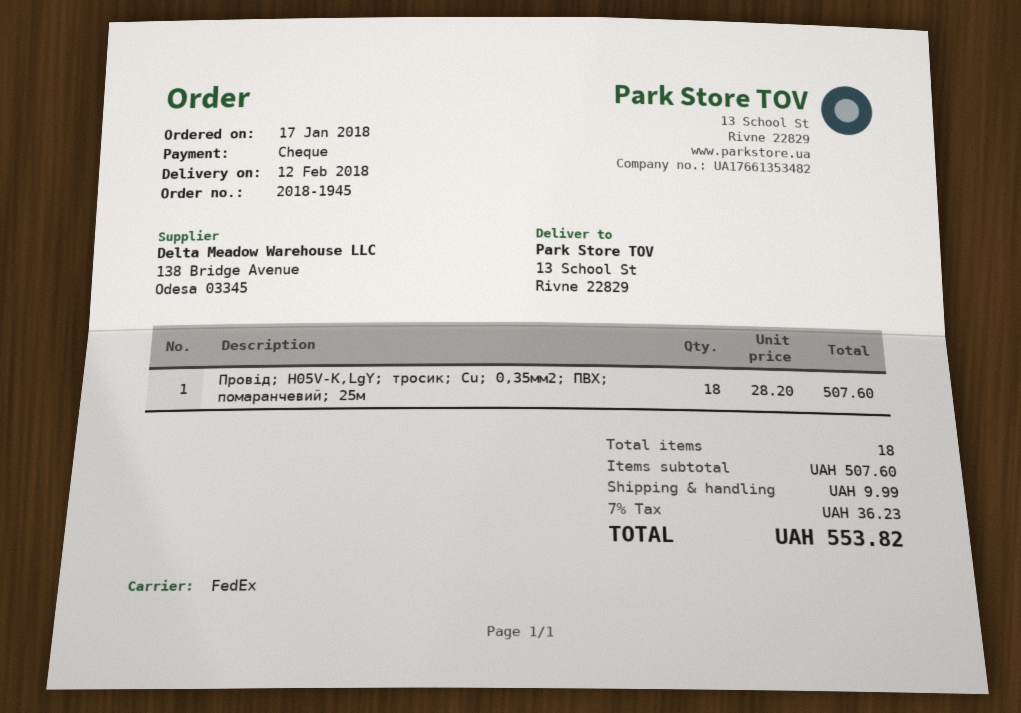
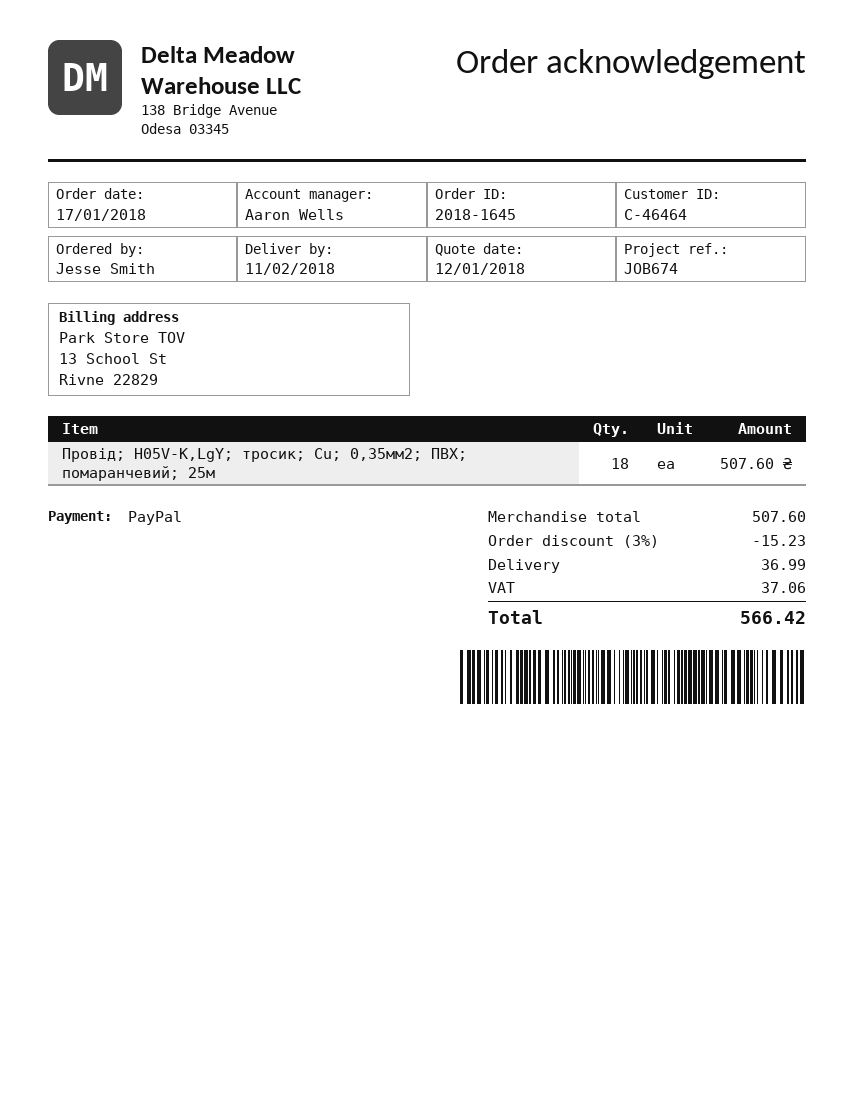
order number: 2018-1945 -> 2018-1645
delivery date: 2018-02-12 -> 2018-02-11
payment method: cheque -> PayPal
discount: none -> 3% = 15.23
shipping: 9.99 -> 36.99
tax: 36.23 -> 37.06
total: 553.82 -> 566.42

